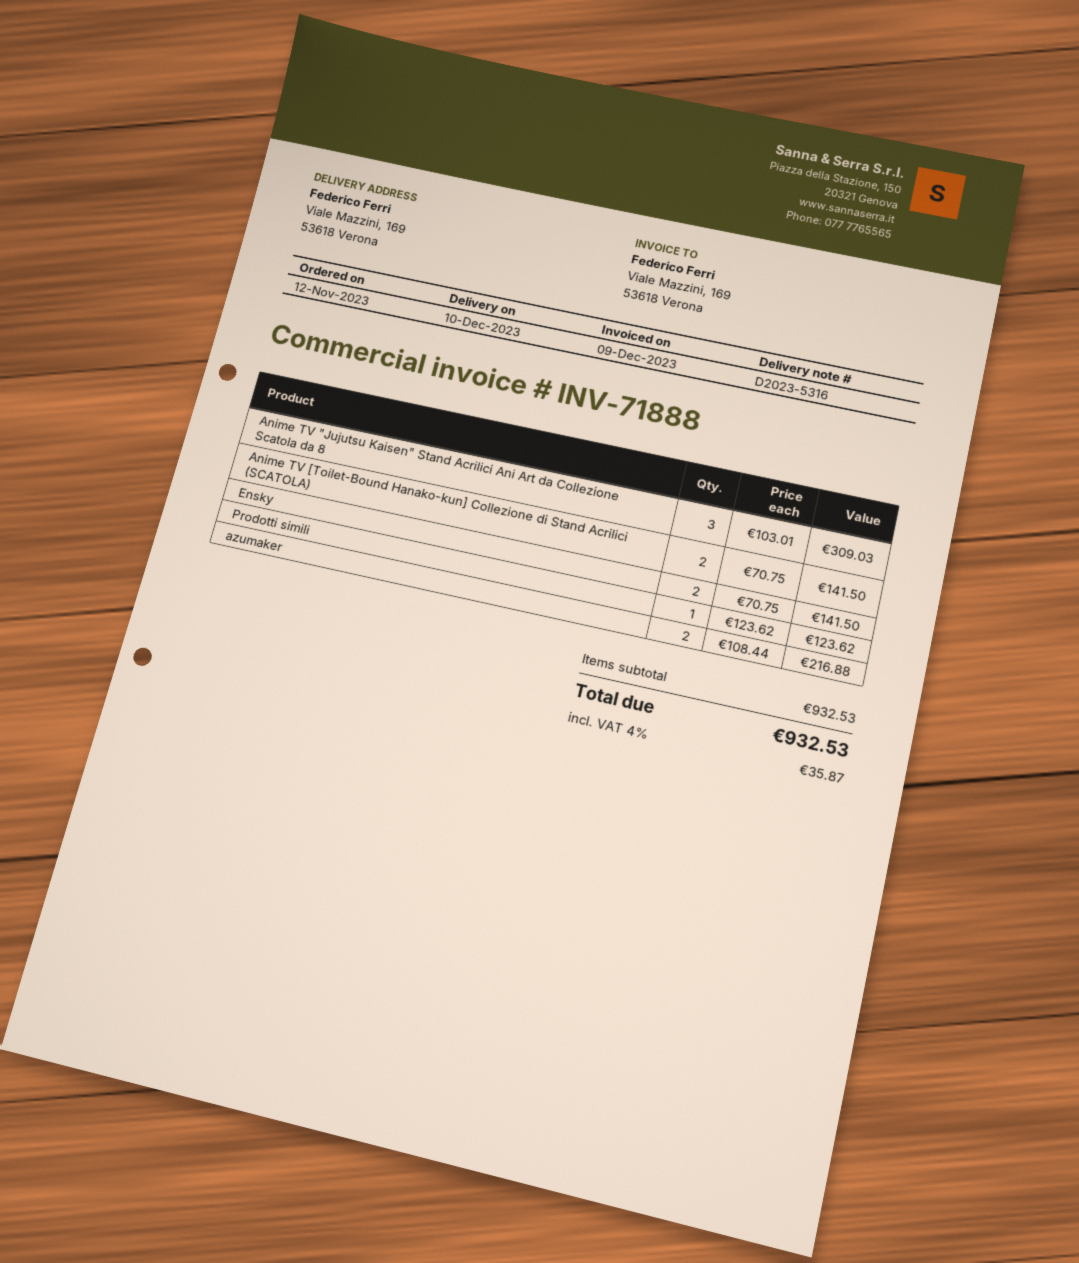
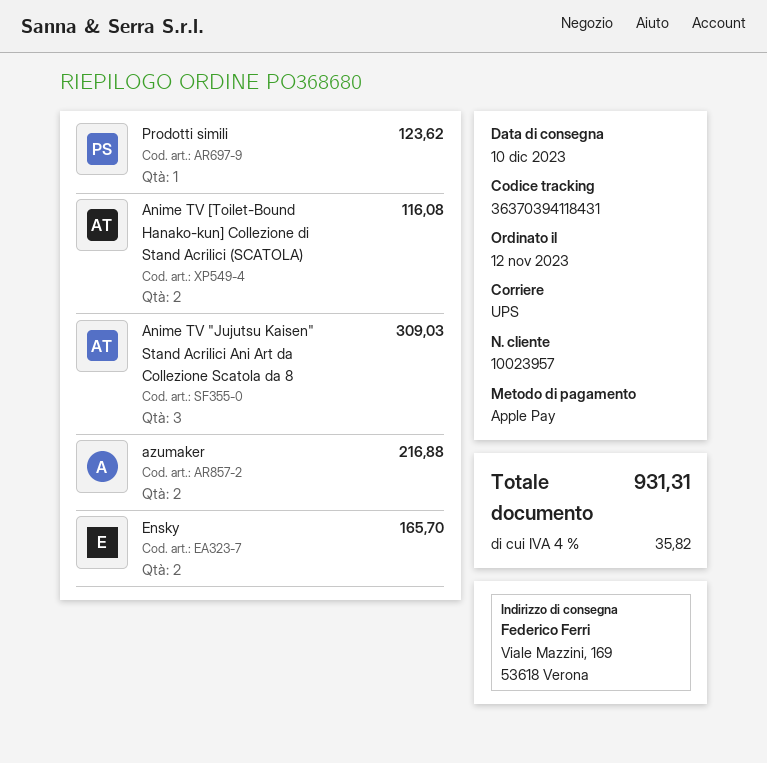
Anime TV [Toilet-Bound Hanako-kun] Collezione di Stand Acrilici (SCATOLA): 2 for 141.50 -> 2 for 116.08
Ensky: 2 for 141.50 -> 2 for 165.70
tax: 4% = 35.87 -> 4% = 35.82
total: 932.53 -> 931.31

